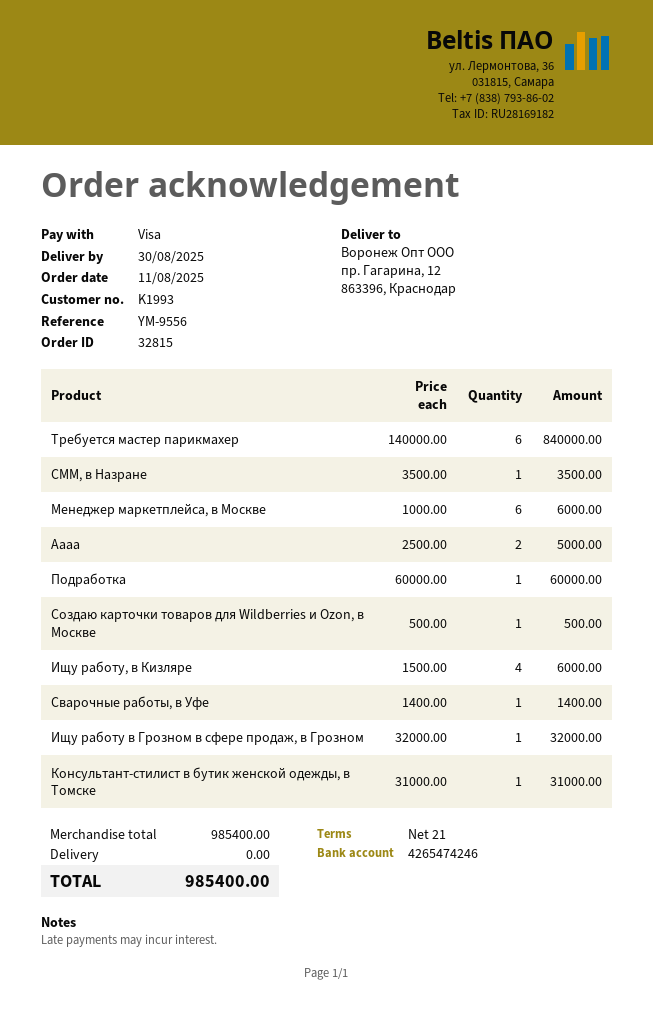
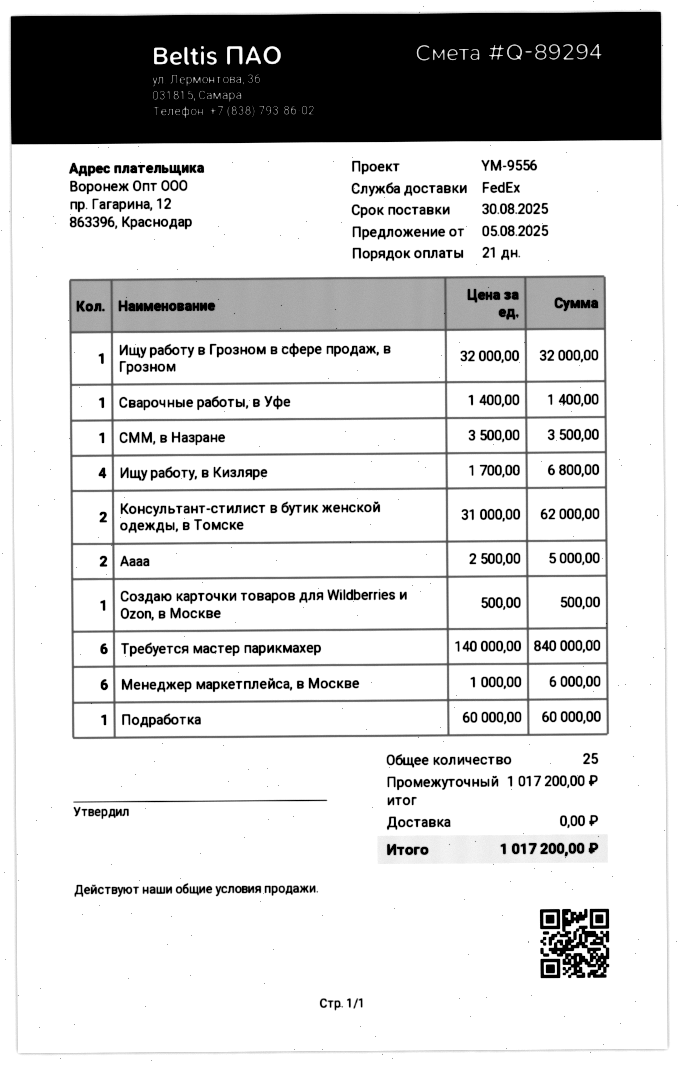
Ищу работу, в Кизляре: 4 x 1500.00 = 6000.00 -> 4 x 1700.00 = 6800.00
Консультант-стилист в бутик женской одежды, в Томске: 1 x 31000.00 = 31000.00 -> 2 x 31000.00 = 62000.00
subtotal: 985400.00 -> 1017200.00
total: 985400.00 -> 1017200.00

